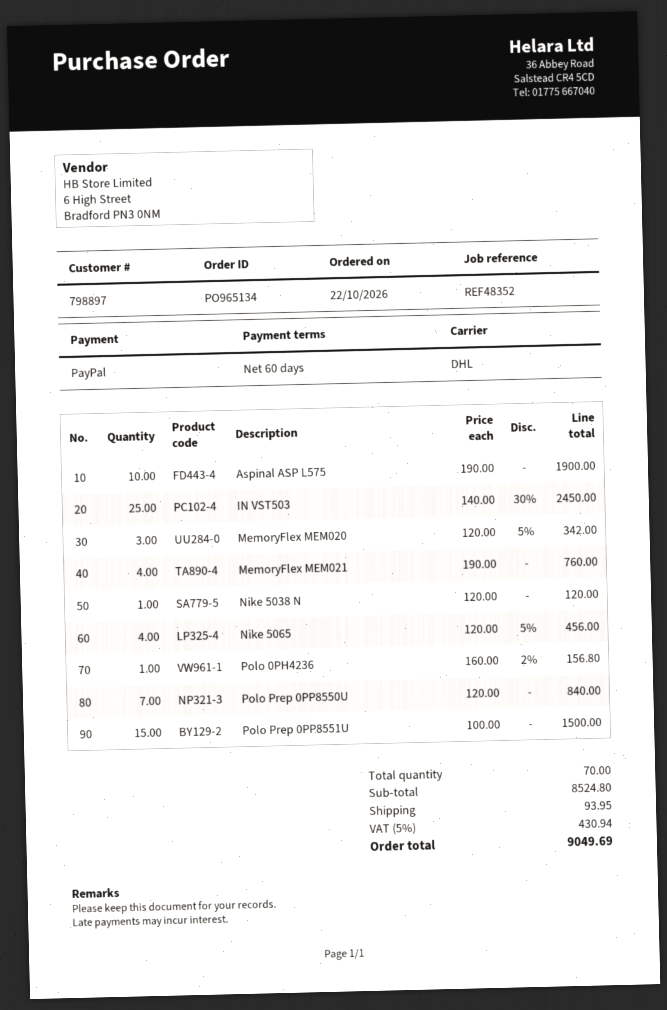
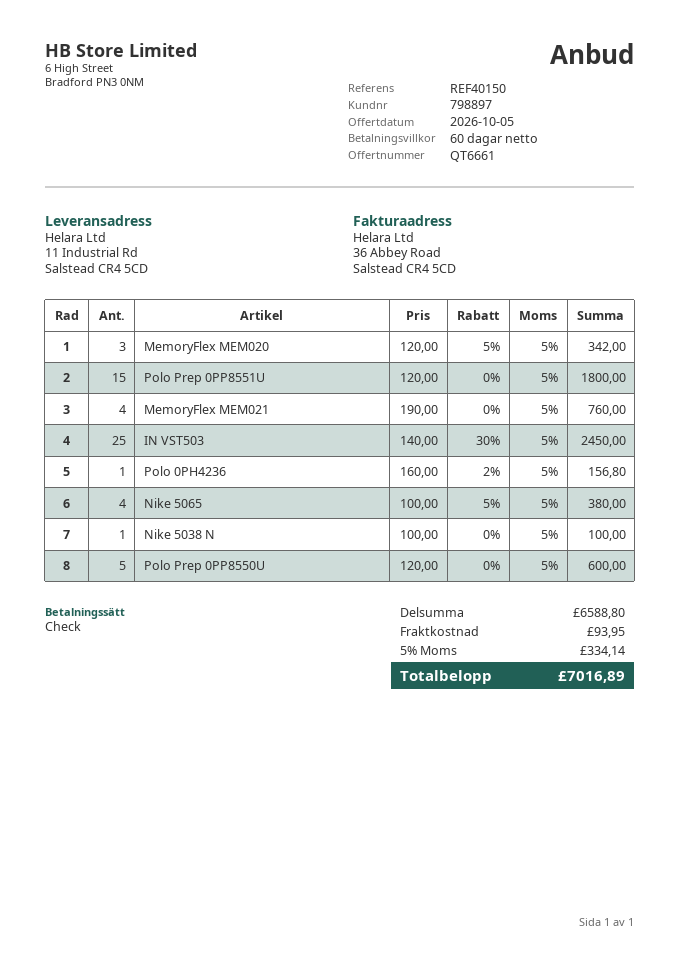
reference: REF48352 -> REF40150
payment method: PayPal -> cheque
Aspinal ASP L575: 10 x 190.00 = 1900.00 -> none
Nike 5038 N: 1 x 120.00 = 120.00 -> 1 x 100.00 = 100.00
Nike 5065: 4 x 120.00 - 5% = 456.00 -> 4 x 100.00 - 5% = 380.00
Polo Prep 0PP8550U: 7 x 120.00 = 840.00 -> 5 x 120.00 = 600.00
Polo Prep 0PP8551U: 15 x 100.00 = 1500.00 -> 15 x 120.00 = 1800.00
subtotal: 8524.80 -> 6588.80
tax: 5% = 430.94 -> 5% = 334.14
total: 9049.69 -> 7016.89

